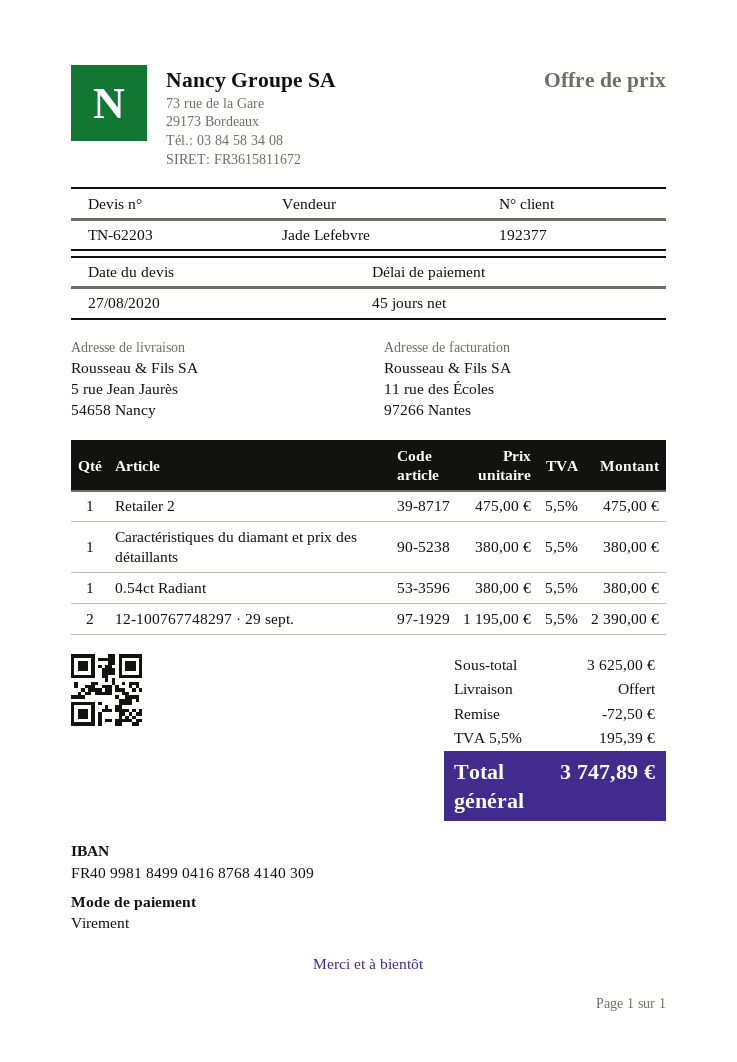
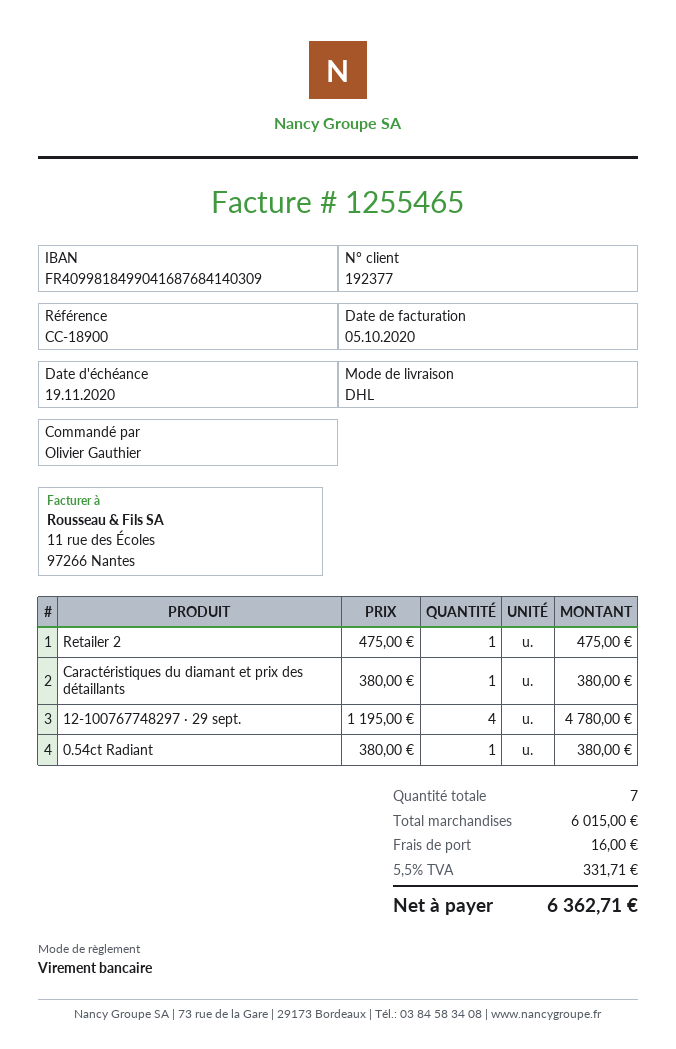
12-100767748297 · 29 sept.: 2 x 1195.00 = 2390.00 -> 4 x 1195.00 = 4780.00
subtotal: 3625.00 -> 6015.00
discount: 72.50 -> none
shipping: 0.00 -> 16.00
tax: 5.5% = 195.39 -> 5.5% = 331.71
total: 3747.89 -> 6362.71

